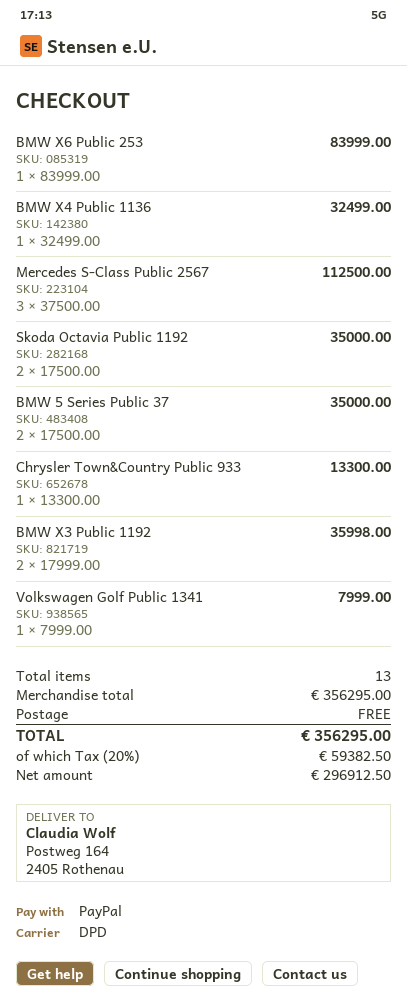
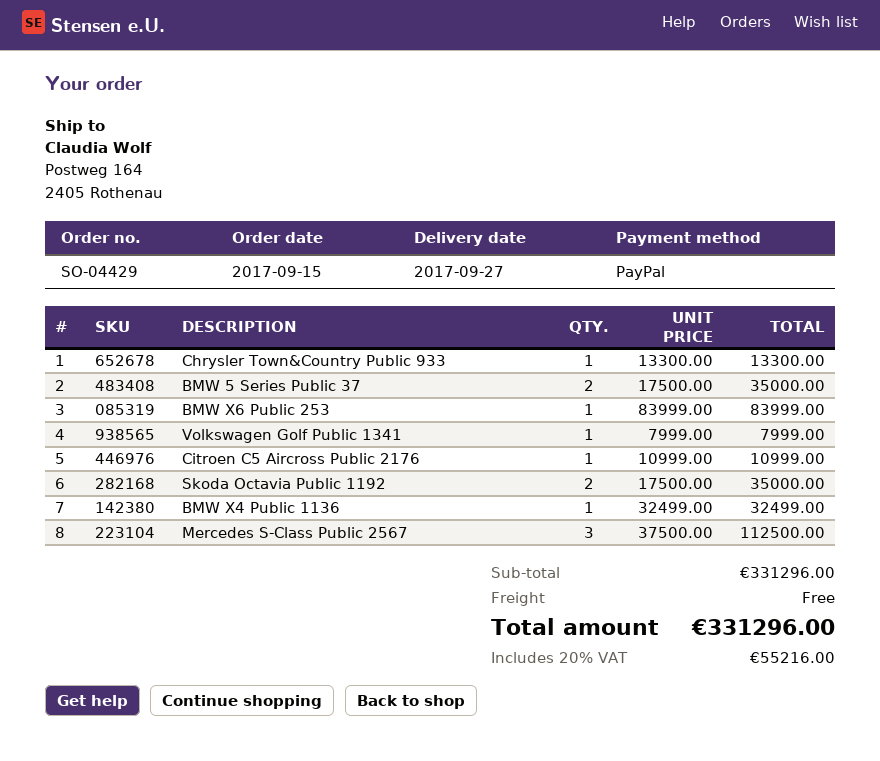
BMW X3 Public 1192: 2 x 17999.00 = 35998.00 -> none
Citroen C5 Aircross Public 2176: none -> 1 x 10999.00 = 10999.00
subtotal: 356295.00 -> 331296.00
tax: 20% = 59382.50 -> 20% = 55216.00
total: 356295.00 -> 331296.00

